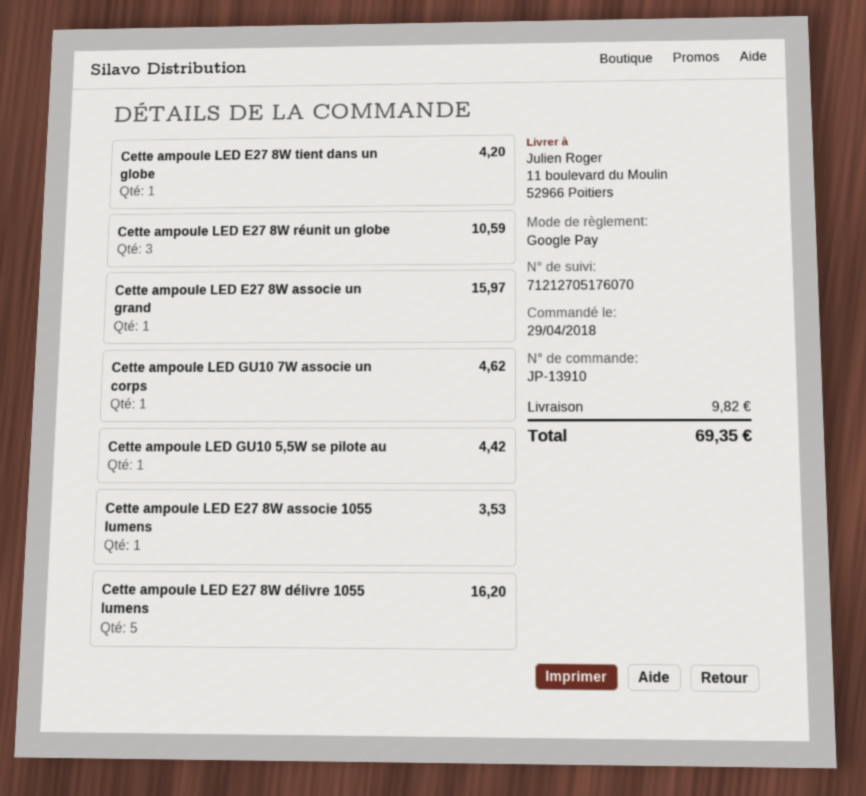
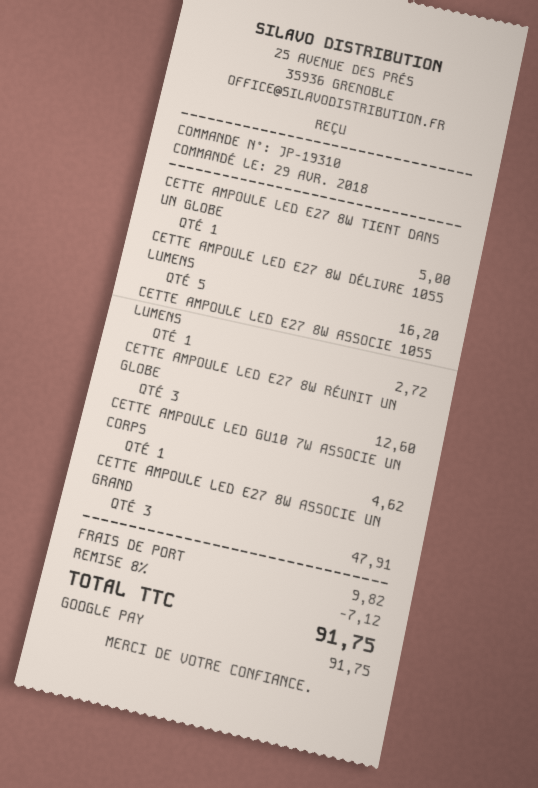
order number: JP-13910 -> JP-19310
Cette ampoule LED E27 8W tient dans un globe: 1 for 4.20 -> 1 for 5.00
Cette ampoule LED E27 8W réunit un globe: 3 for 10.59 -> 3 for 12.60
Cette ampoule LED E27 8W associe un grand: 1 for 15.97 -> 3 for 47.91
Cette ampoule LED GU10 5,5W se pilote au: 1 for 4.42 -> none
Cette ampoule LED E27 8W associe 1055 lumens: 1 for 3.53 -> 1 for 2.72
discount: none -> 8% = 7.12
total: 69.35 -> 91.75

